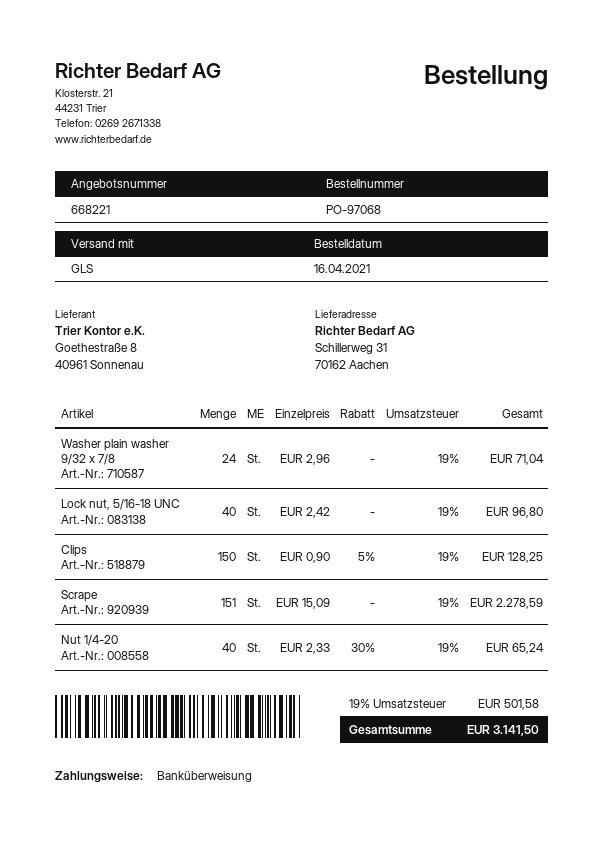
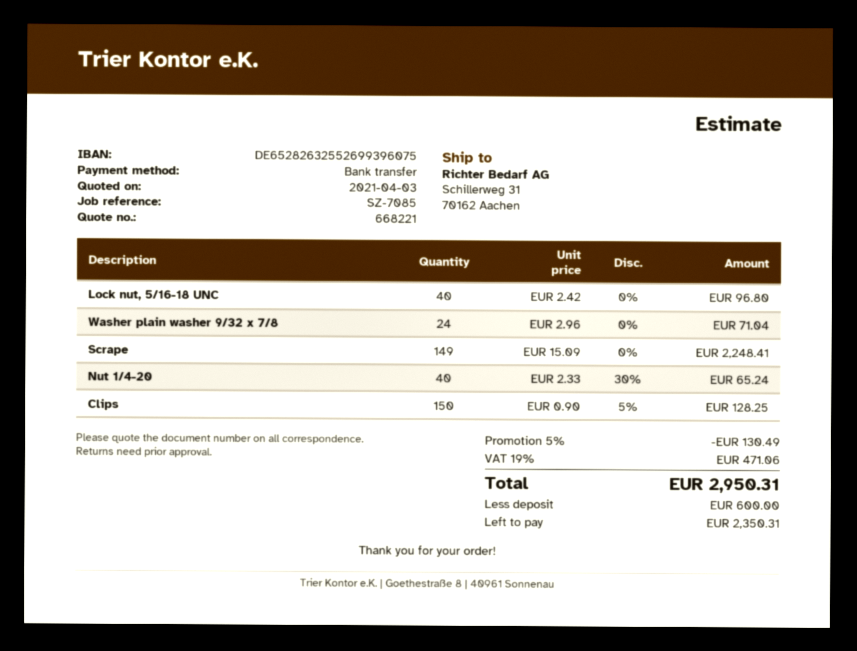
Scrape: 151 x 15.09 = 2278.59 -> 149 x 15.09 = 2248.41
discount: none -> 5% = 130.49
tax: 19% = 501.58 -> 19% = 471.06
total: 3141.50 -> 2950.31

